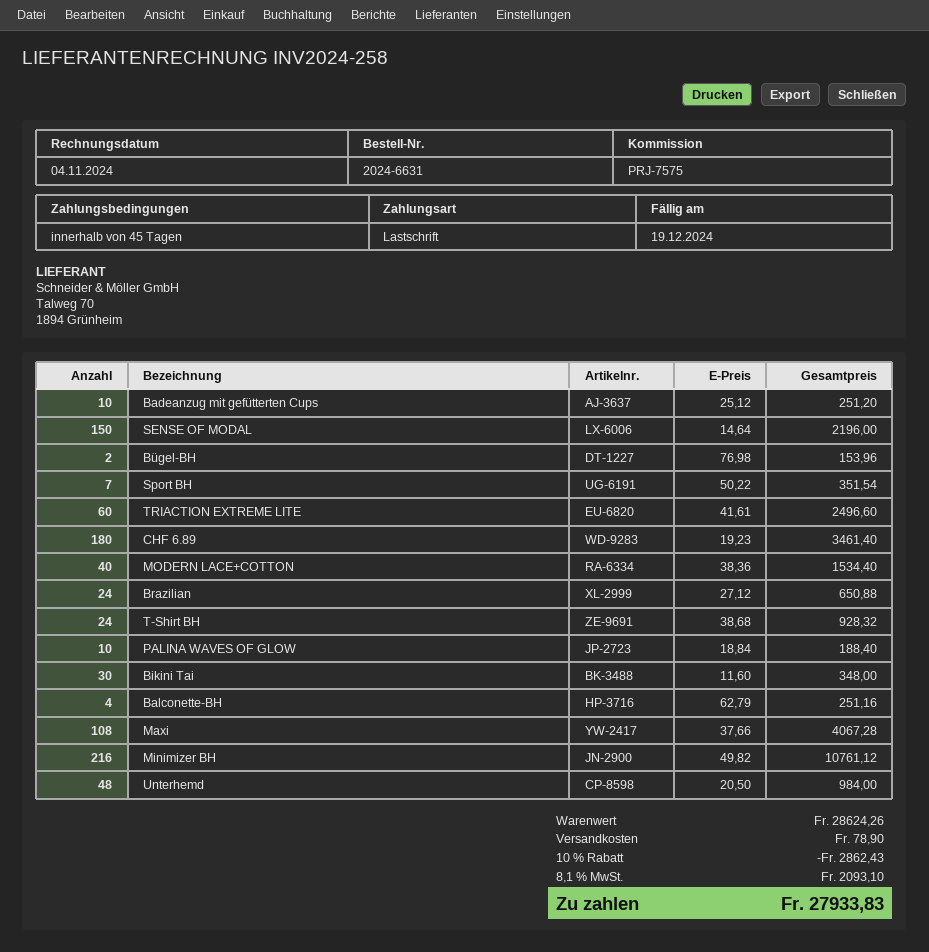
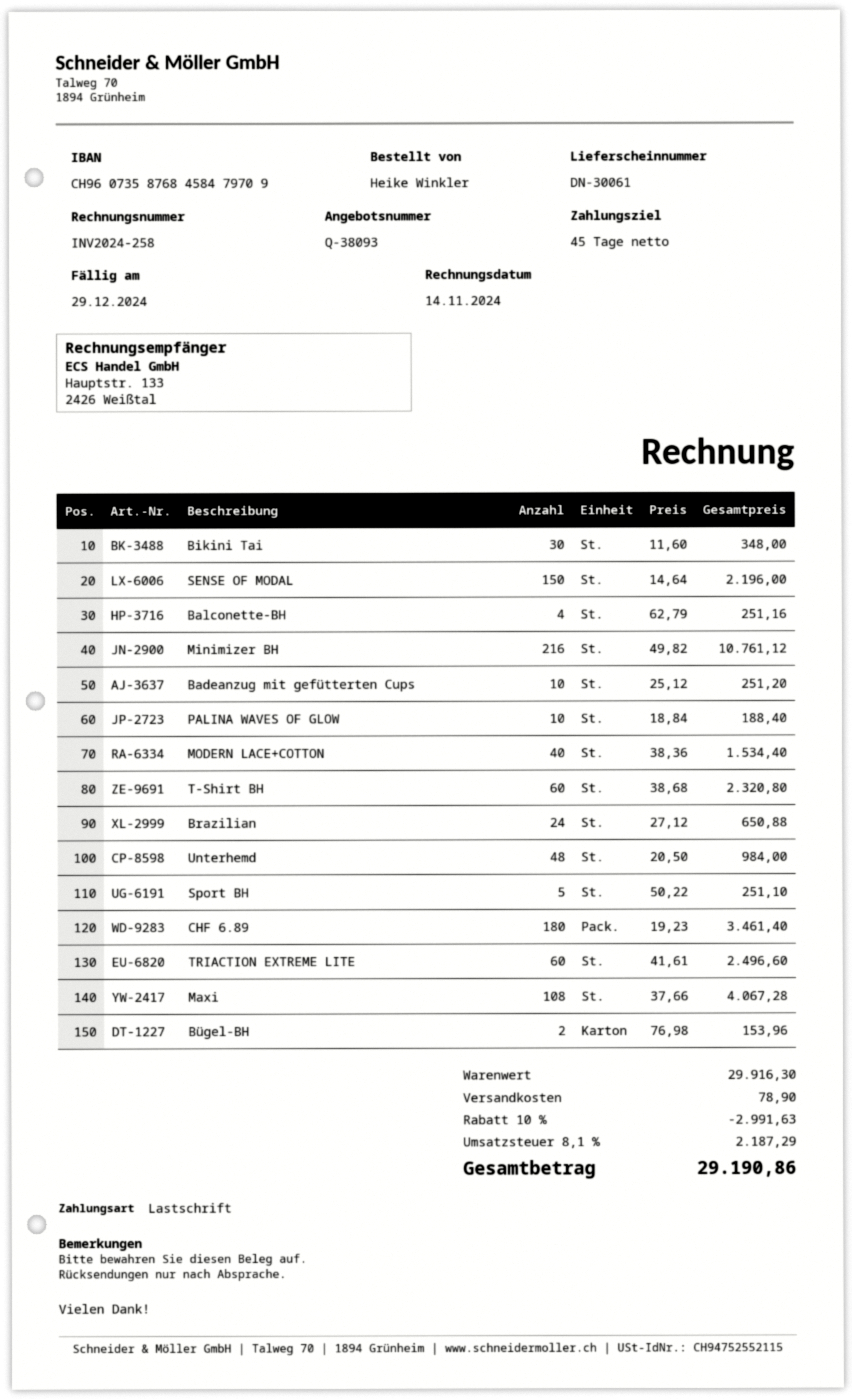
invoice date: 2024-11-04 -> 2024-11-14
due date: 2024-12-19 -> 2024-12-29
Sport BH: 7 x 50.22 = 351.54 -> 5 x 50.22 = 251.10
T-Shirt BH: 24 x 38.68 = 928.32 -> 60 x 38.68 = 2320.80
subtotal: 28624.26 -> 29916.30
discount: 10% = 2862.43 -> 10% = 2991.63
tax: 8.1% = 2093.10 -> 8.1% = 2187.29
total: 27933.83 -> 29190.86

